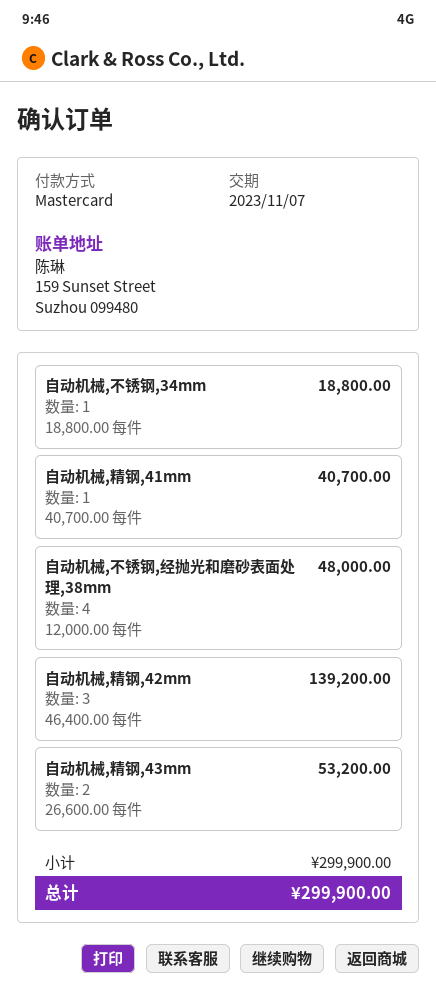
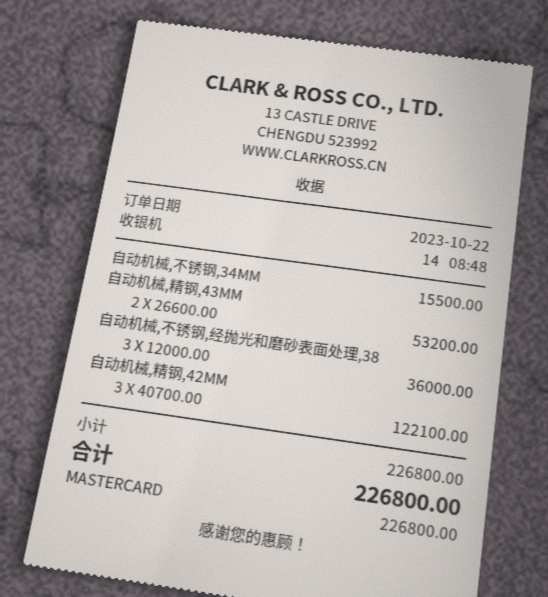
自动机械,不锈钢,34mm: 1 x 18800.00 = 18800.00 -> 1 x 15500.00 = 15500.00
自动机械,精钢,41mm: 1 x 40700.00 = 40700.00 -> none
自动机械,不锈钢,经抛光和磨砂表面处理,38mm: 4 x 12000.00 = 48000.00 -> 3 x 12000.00 = 36000.00
自动机械,精钢,42mm: 3 x 46400.00 = 139200.00 -> 3 x 40700.00 = 122100.00
subtotal: 299900.00 -> 226800.00
total: 299900.00 -> 226800.00

